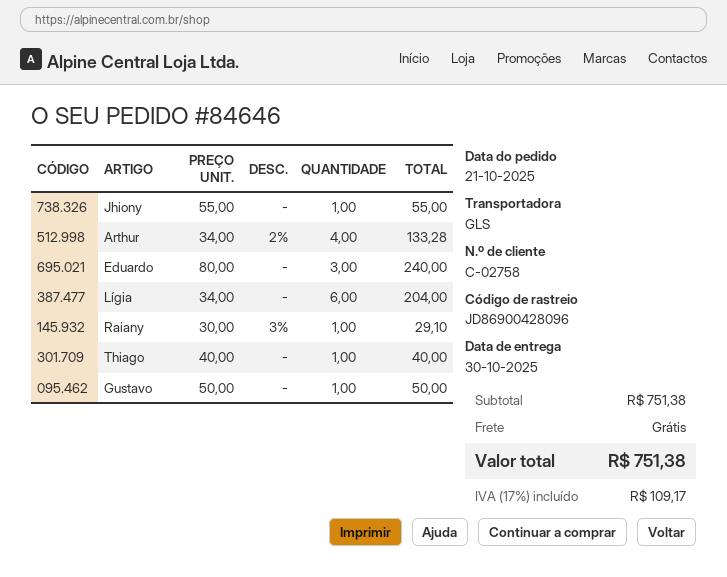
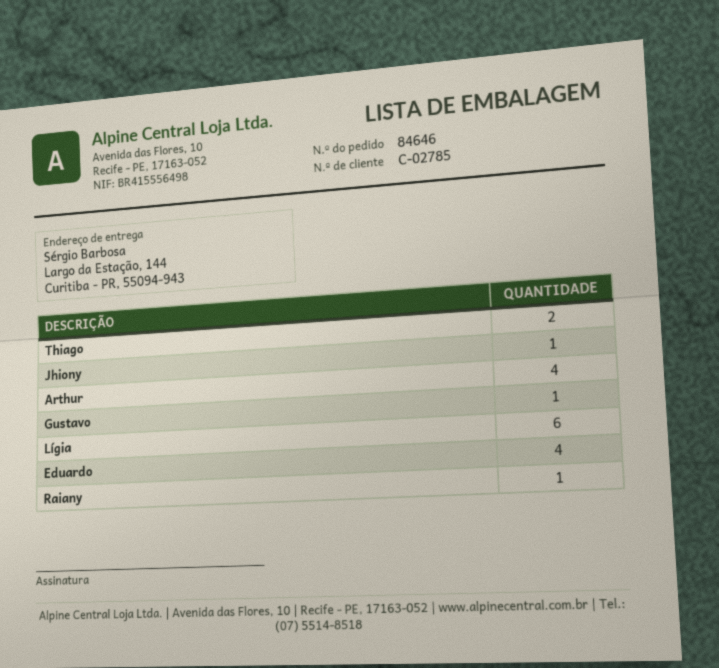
customer number: C-02758 -> C-02785
Eduardo: 3 -> 4
Thiago: 1 -> 2

